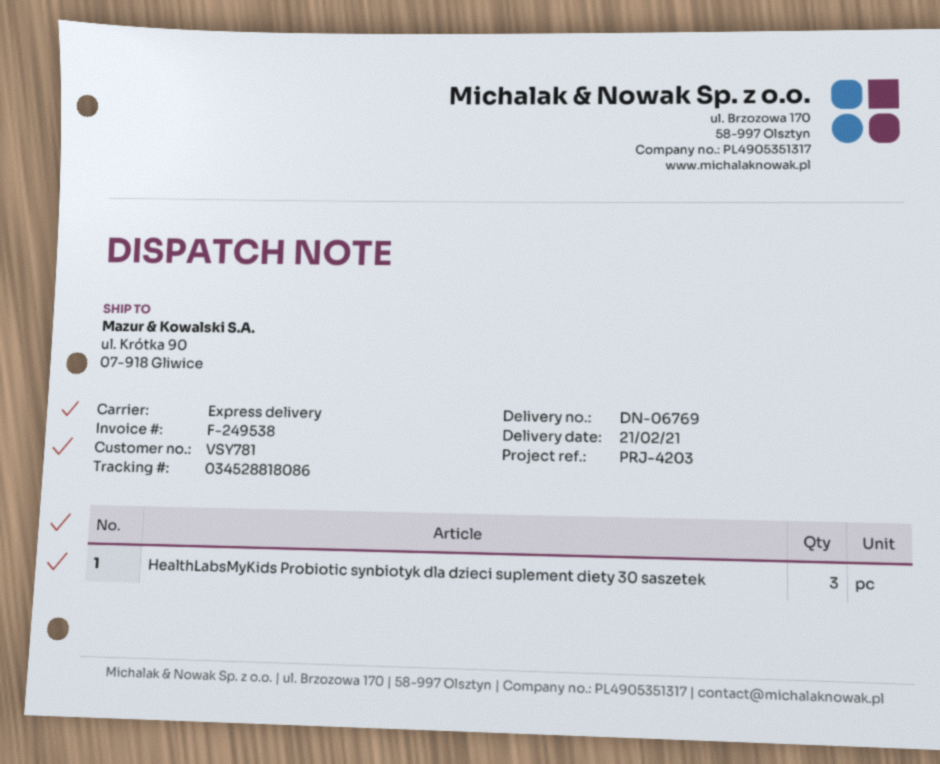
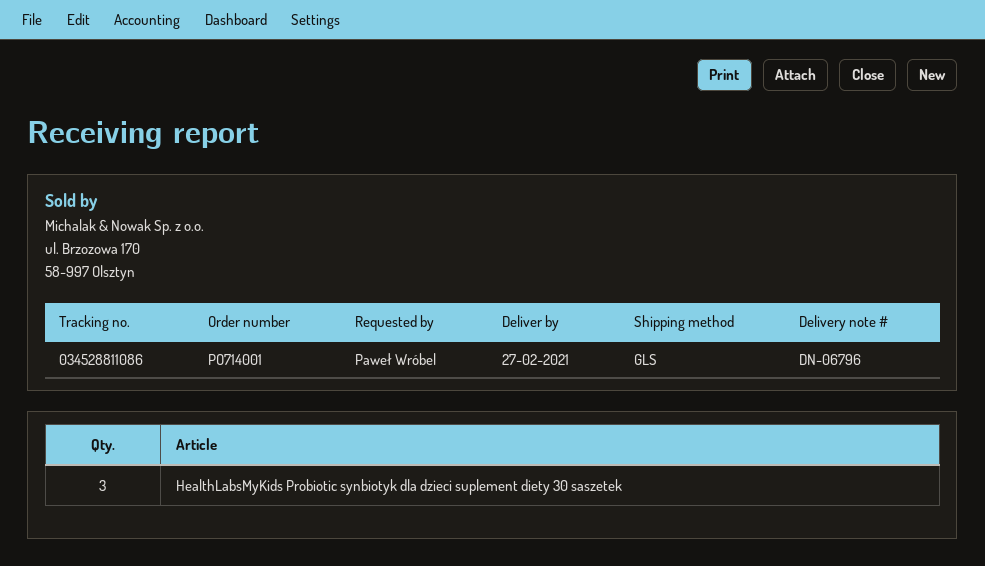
delivery note number: DN-06769 -> DN-06796
delivery date: 2021-02-21 -> 2021-02-27
shipping method: express -> GLS
tracking number: 034528818086 -> 034528811086

